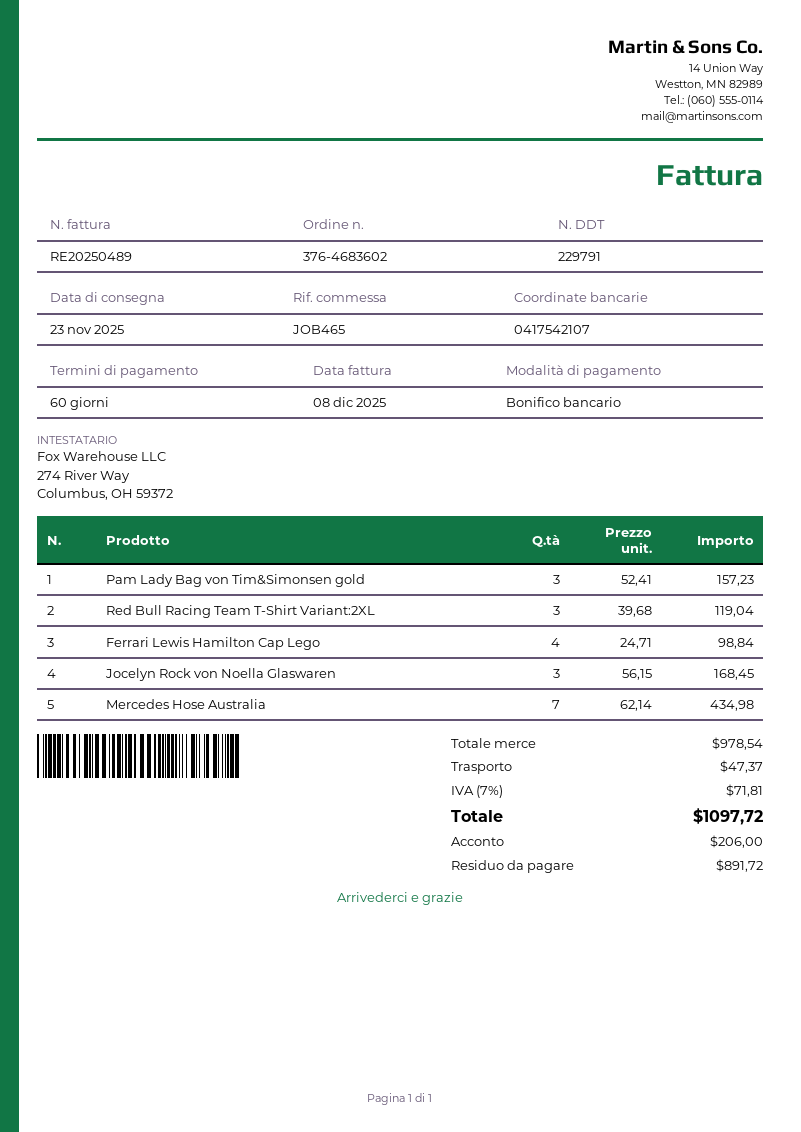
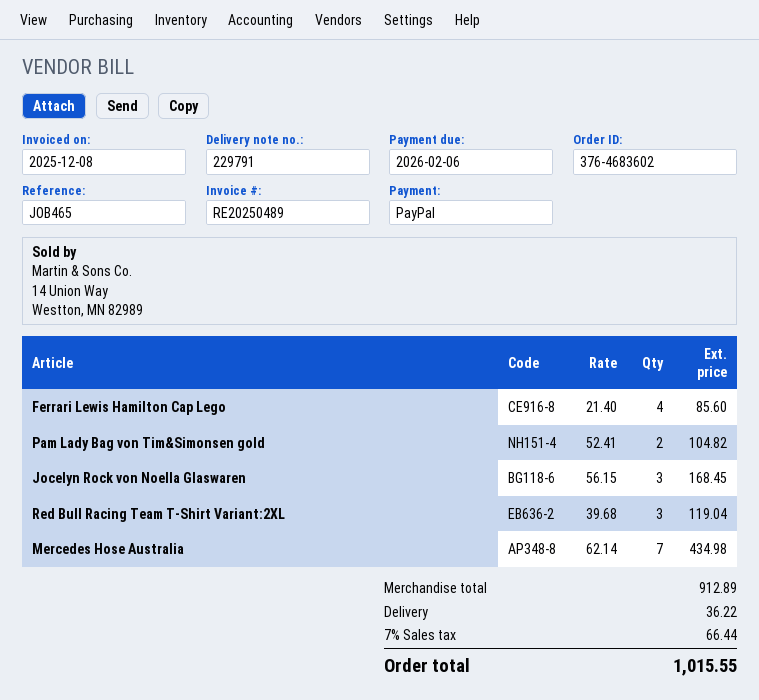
payment method: bank transfer -> PayPal
Pam Lady Bag von Tim&Simonsen gold: 3 x 52.41 = 157.23 -> 2 x 52.41 = 104.82
Ferrari Lewis Hamilton Cap Lego: 4 x 24.71 = 98.84 -> 4 x 21.40 = 85.60
subtotal: 978.54 -> 912.89
shipping: 47.37 -> 36.22
tax: 7% = 71.81 -> 7% = 66.44
total: 1097.72 -> 1015.55

